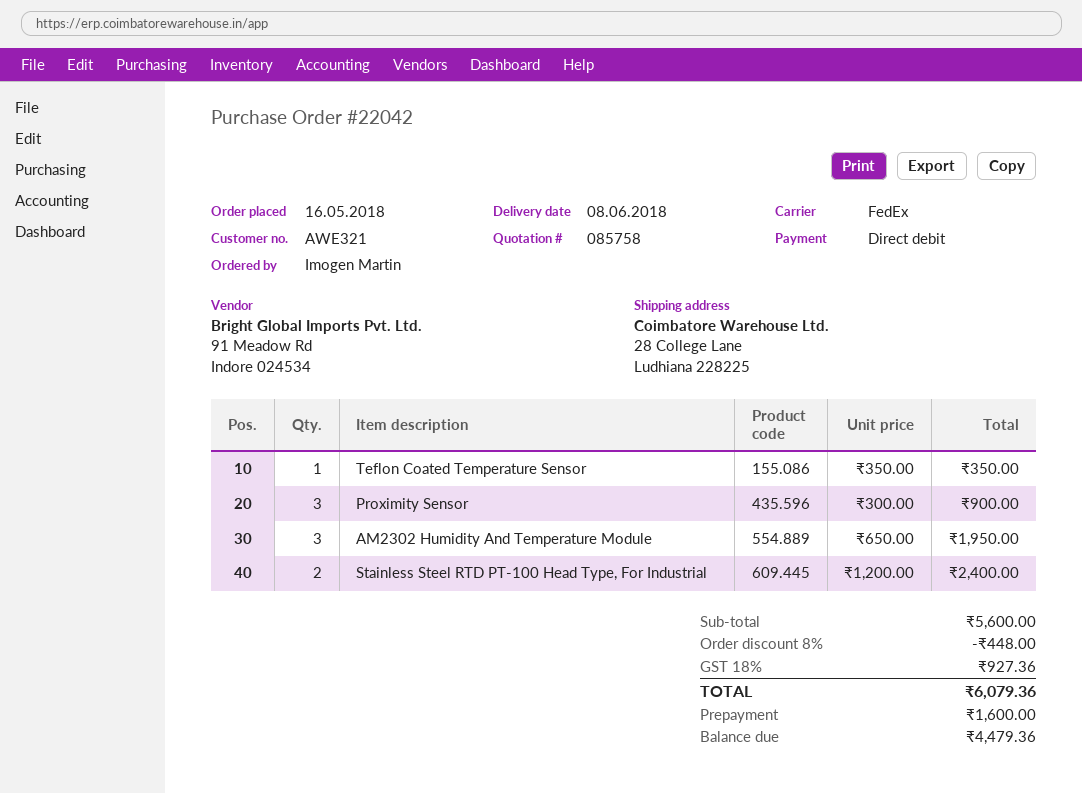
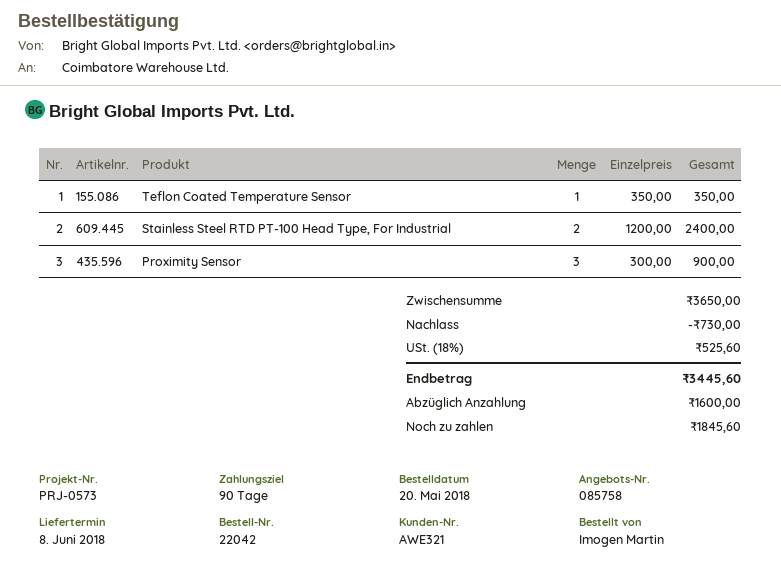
order date: 2018-05-16 -> 2018-05-20
AM2302 Humidity And Temperature Module: 3 x 650.00 = 1950.00 -> none
subtotal: 5600.00 -> 3650.00
discount: 448.00 -> 730.00
tax: 18% = 927.36 -> 18% = 525.60
total: 6079.36 -> 3445.60
balance: 4479.36 -> 1845.60

